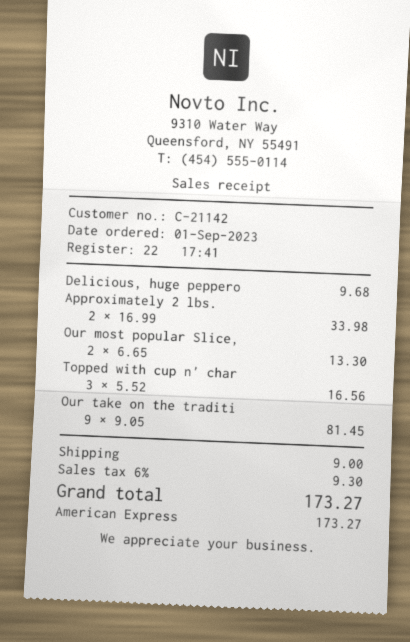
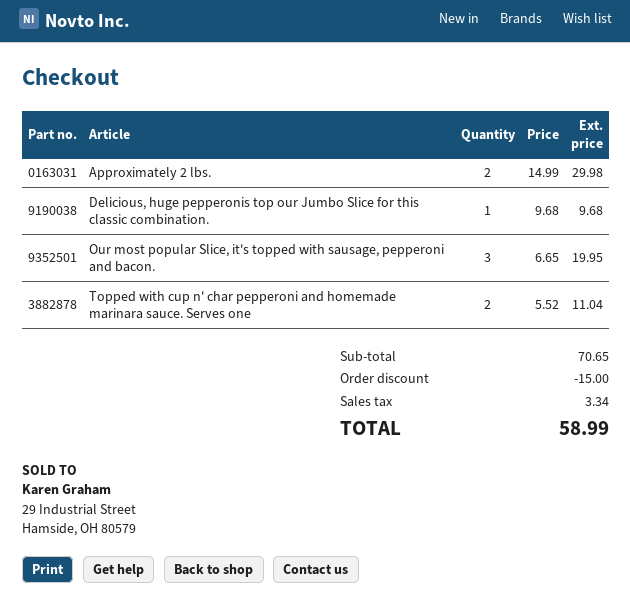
Approximately 2 lbs.: 2 x 16.99 = 33.98 -> 2 x 14.99 = 29.98
Our most popular Slice,: 2 x 6.65 = 13.30 -> 3 x 6.65 = 19.95
Topped with cup n' char: 3 x 5.52 = 16.56 -> 2 x 5.52 = 11.04
Our take on the traditi: 9 x 9.05 = 81.45 -> none
discount: none -> 15.00
shipping: 9.00 -> none
tax: 9.30 -> 3.34
total: 173.27 -> 58.99

